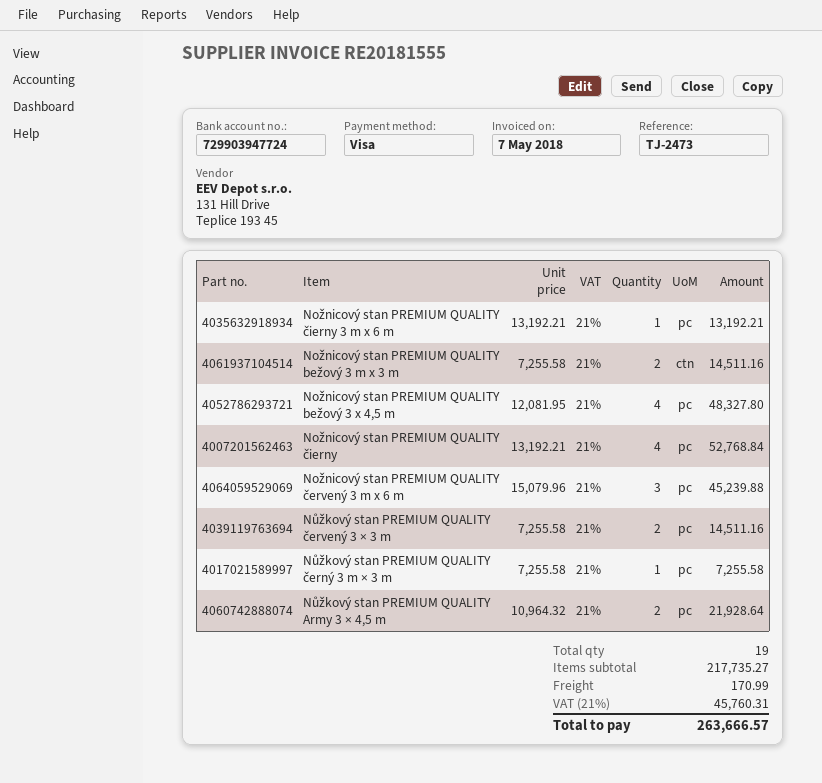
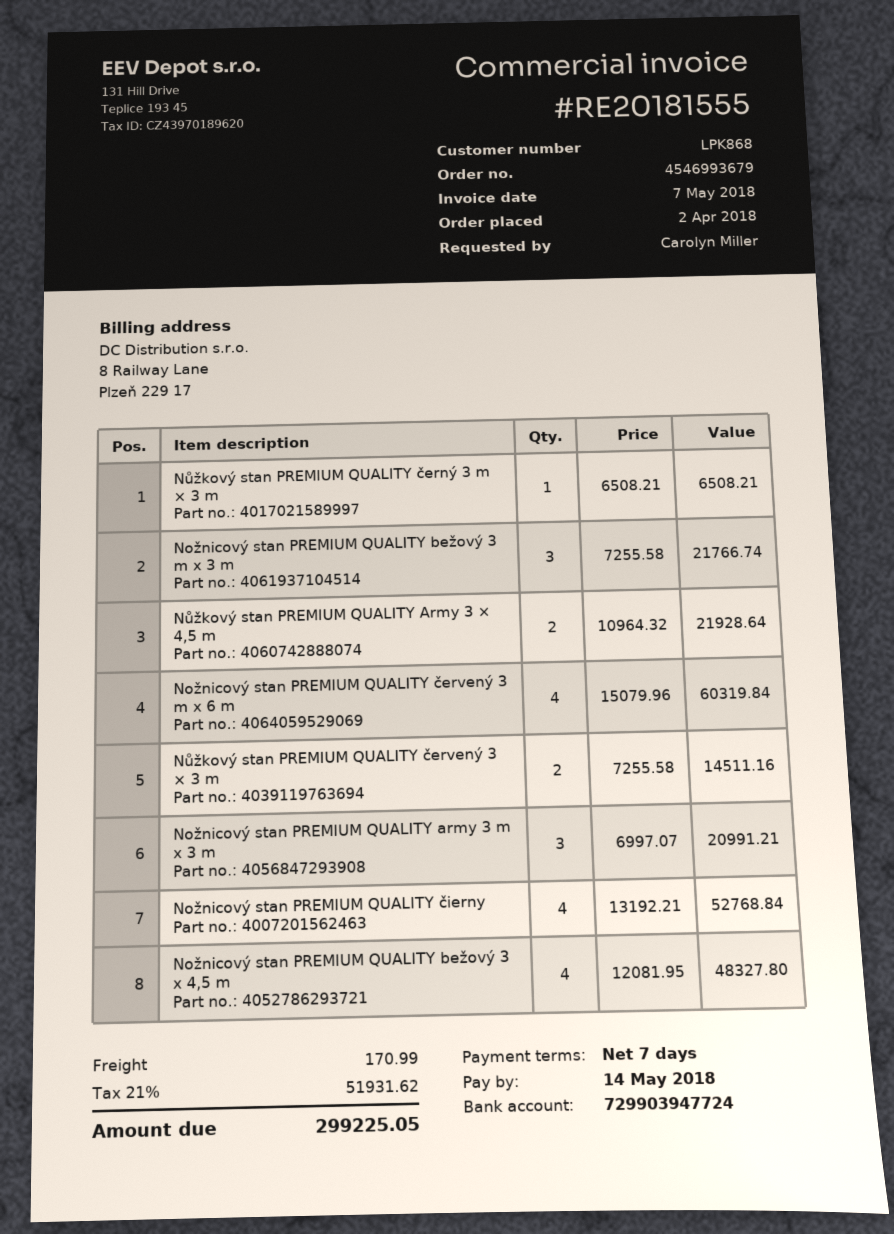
Nožnicový stan PREMIUM QUALITY čierny 3 m x 6 m: 1 x 13192.21 = 13192.21 -> none
Nožnicový stan PREMIUM QUALITY bežový 3 m x 3 m: 2 x 7255.58 = 14511.16 -> 3 x 7255.58 = 21766.74
Nožnicový stan PREMIUM QUALITY červený 3 m x 6 m: 3 x 15079.96 = 45239.88 -> 4 x 15079.96 = 60319.84
Nůžkový stan PREMIUM QUALITY černý 3 m × 3 m: 1 x 7255.58 = 7255.58 -> 1 x 6508.21 = 6508.21
Nožnicový stan PREMIUM QUALITY army 3 m x 3 m: none -> 3 x 6997.07 = 20991.21
tax: 21% = 45760.31 -> 21% = 51931.62
total: 263666.57 -> 299225.05

